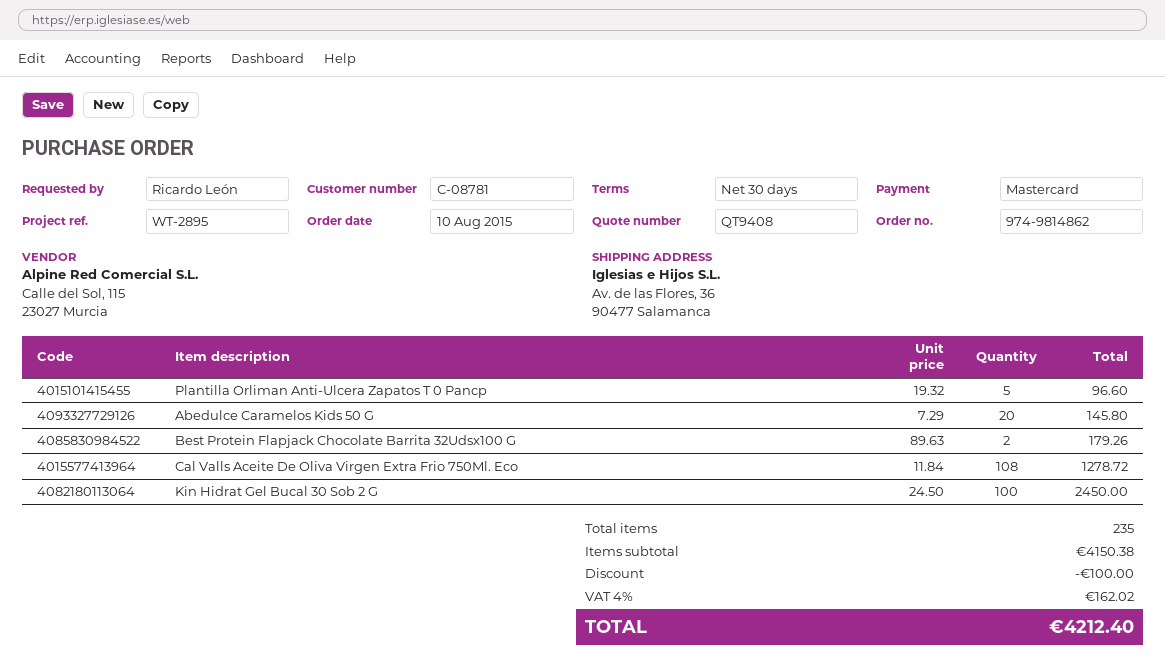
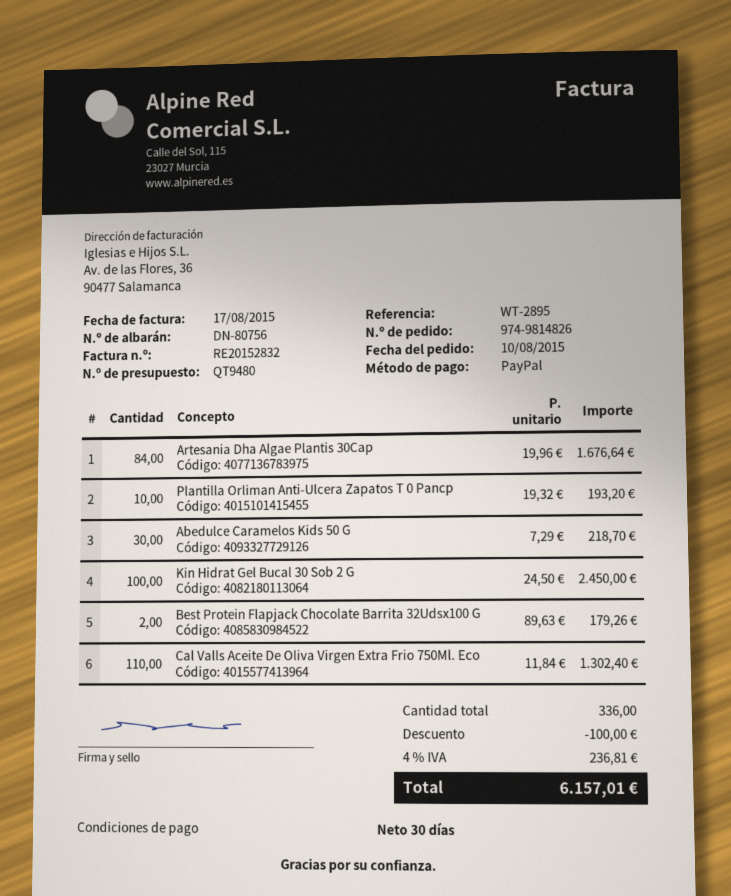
quote number: QT9408 -> QT9480
order number: 974-9814862 -> 974-9814826
payment method: Mastercard -> PayPal
Plantilla Orliman Anti-Ulcera Zapatos T 0 Pancp: 5 x 19.32 = 96.60 -> 10 x 19.32 = 193.20
Abedulce Caramelos Kids 50 G: 20 x 7.29 = 145.80 -> 30 x 7.29 = 218.70
Cal Valls Aceite De Oliva Virgen Extra Frio 750Ml. Eco: 108 x 11.84 = 1278.72 -> 110 x 11.84 = 1302.40
Artesania Dha Algae Plantis 30Cap: none -> 84 x 19.96 = 1676.64
total quantity: 235 -> 336
tax: 4% = 162.02 -> 4% = 236.81
total: 4212.40 -> 6157.01

